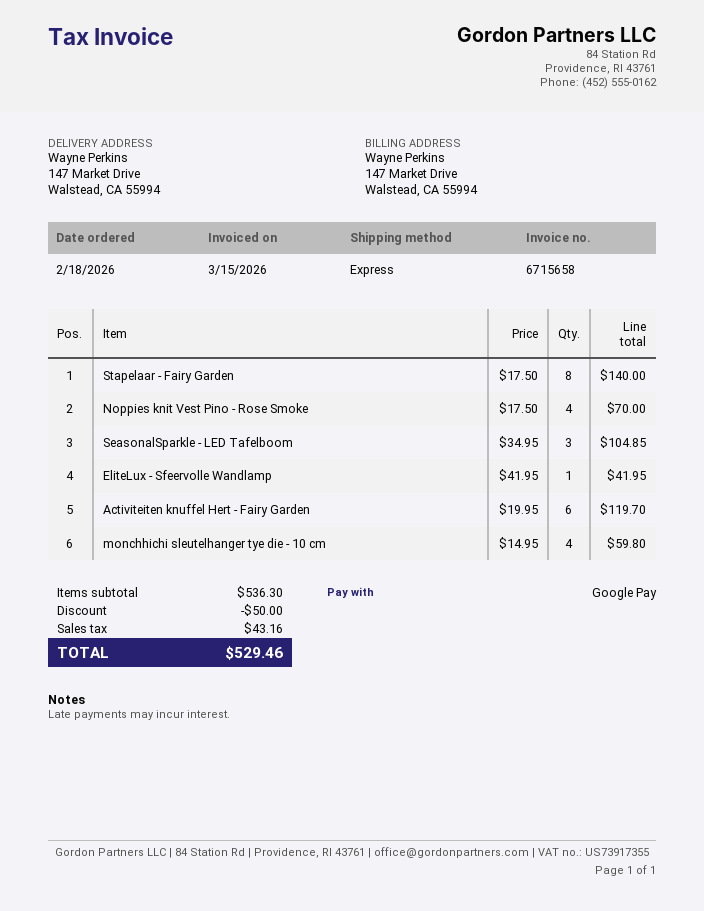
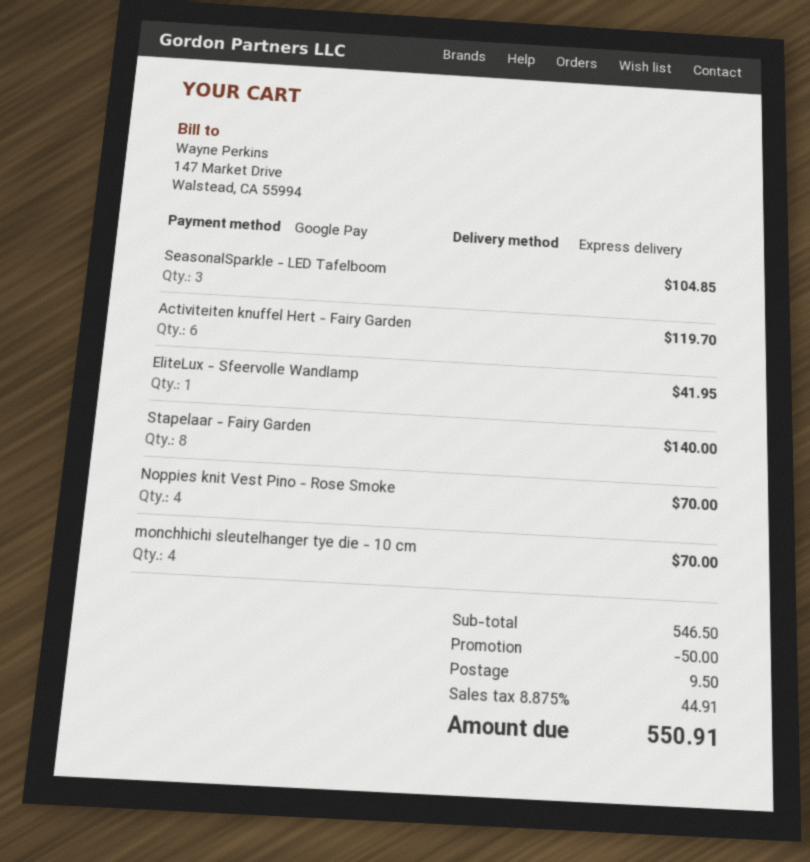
monchhichi sleutelhanger tye die - 10 cm: 4 for 59.80 -> 4 for 70.00
subtotal: 536.30 -> 546.50
shipping: none -> 9.50
tax: 43.16 -> 44.91
total: 529.46 -> 550.91

